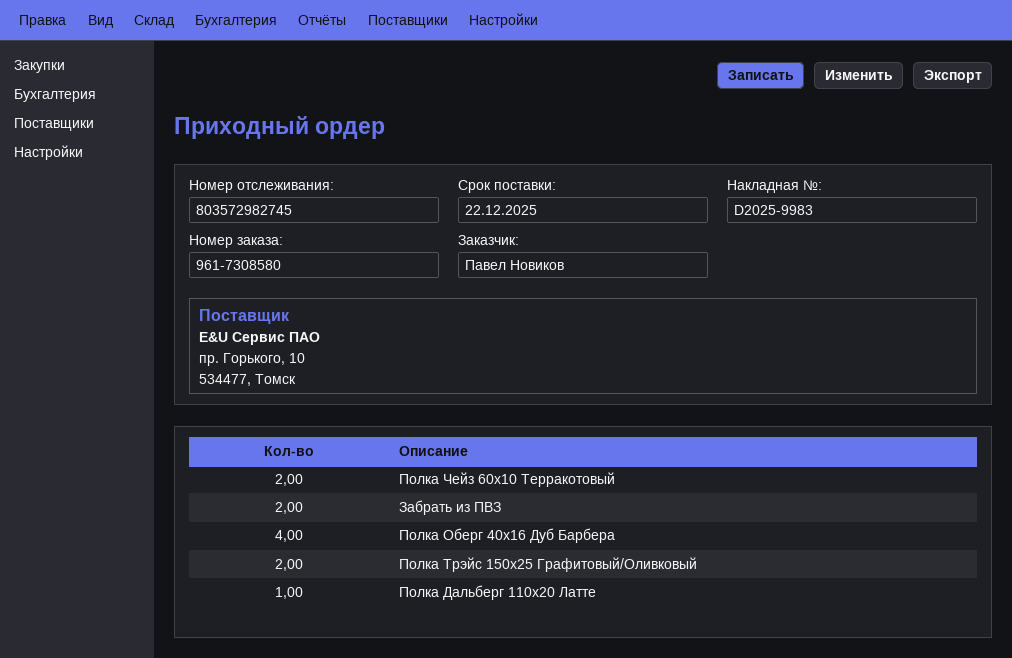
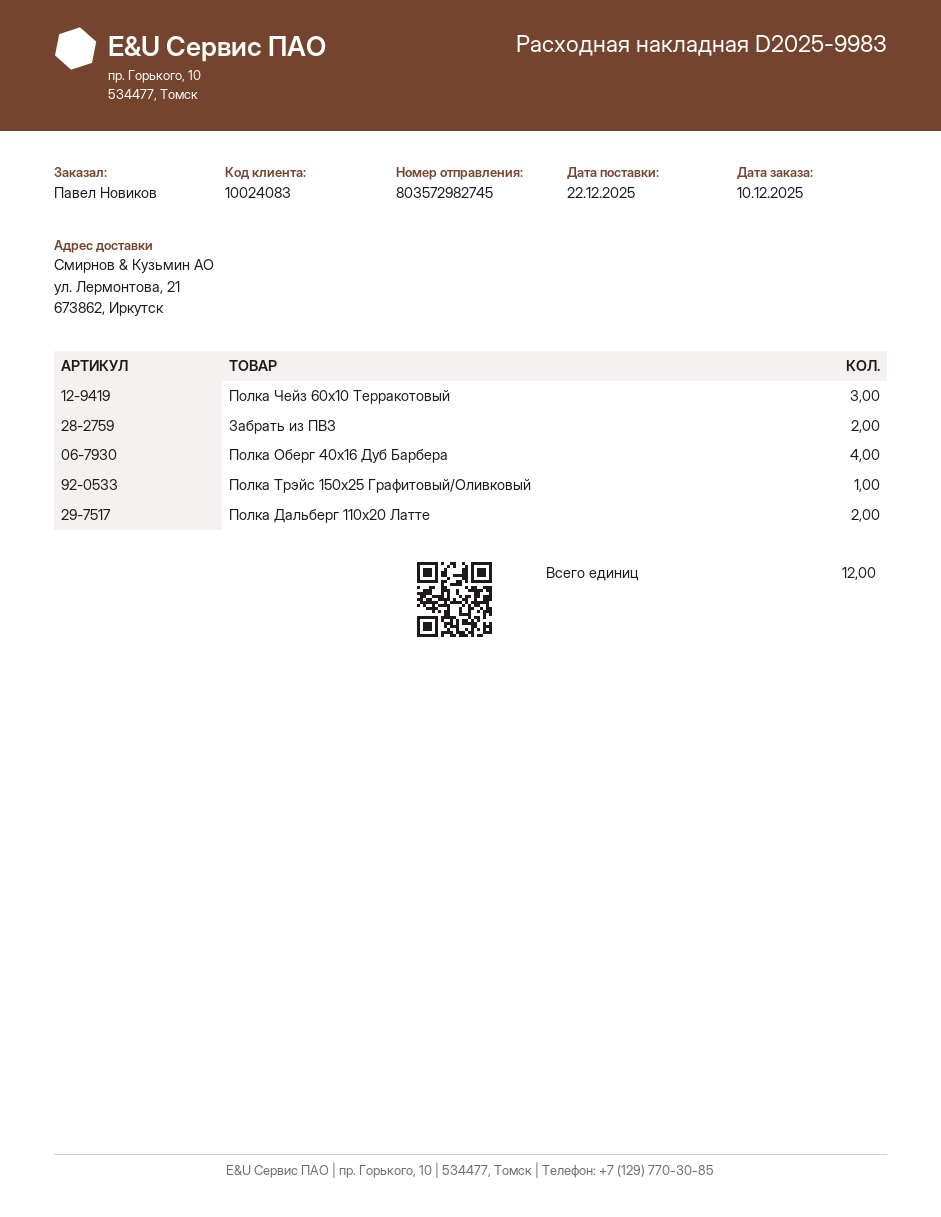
Полка Чейз 60x10 Терракотовый: 2 -> 3
Полка Трэйс 150x25 Графитовый/Оливковый: 2 -> 1
Полка Дальберг 110x20 Латте: 1 -> 2

